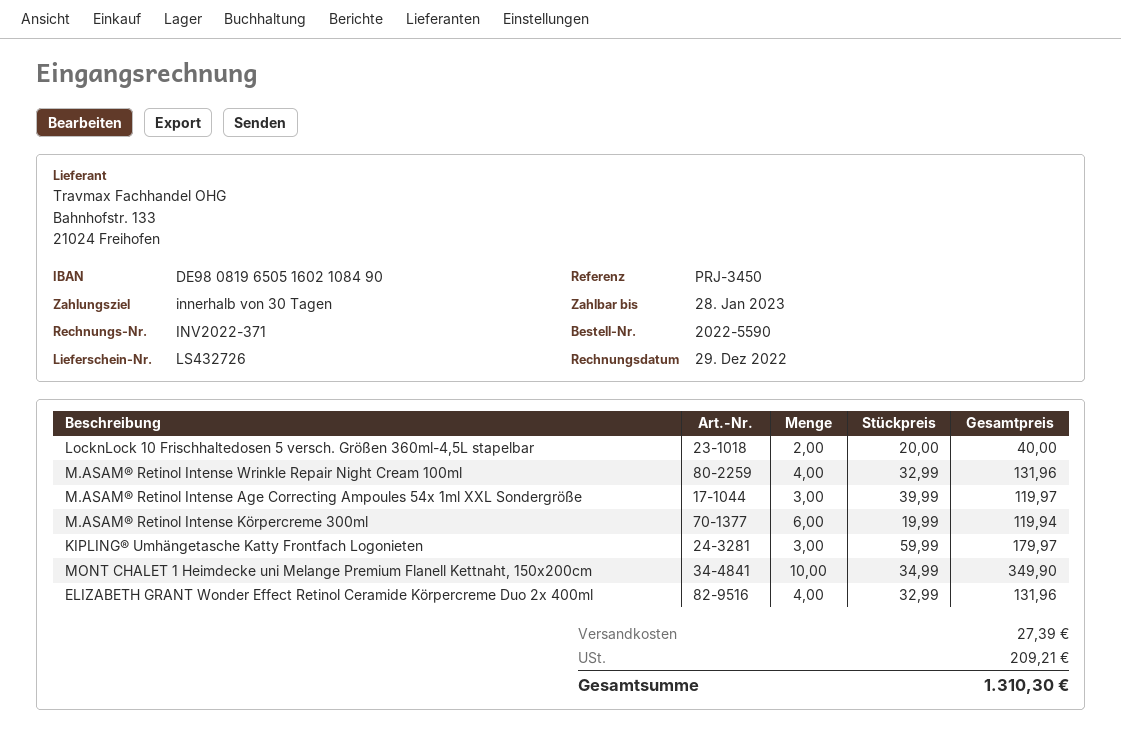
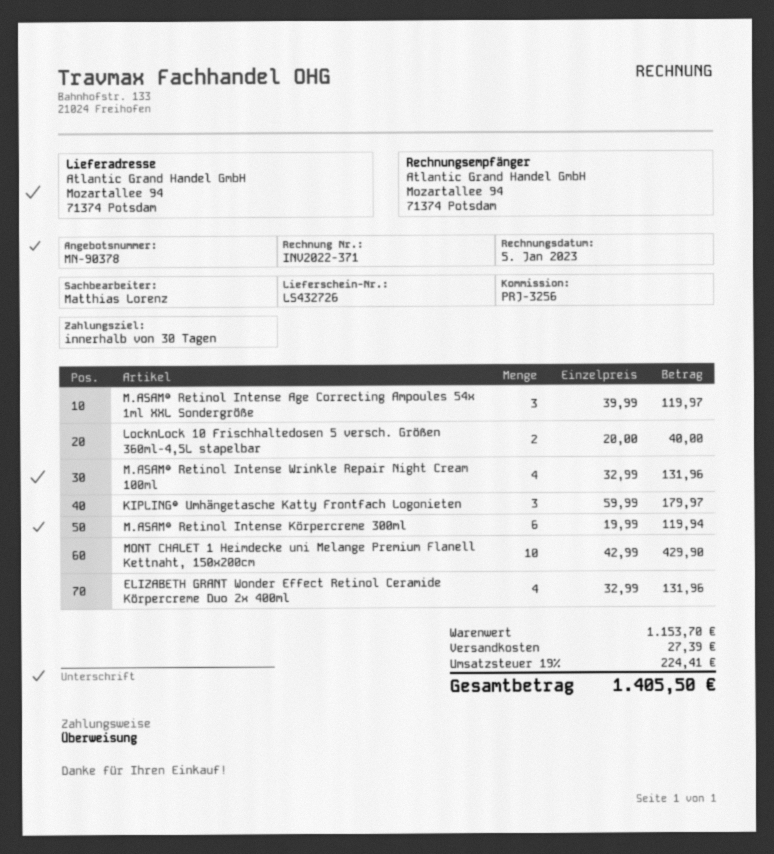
invoice date: 2022-12-29 -> 2023-01-05
reference: PRJ-3450 -> PRJ-3256
MONT CHALET 1 Heimdecke uni Melange Premium Flanell Kettnaht, 150x200cm: 10 x 34.99 = 349.90 -> 10 x 42.99 = 429.90
tax: 209.21 -> 224.41
total: 1310.30 -> 1405.50

